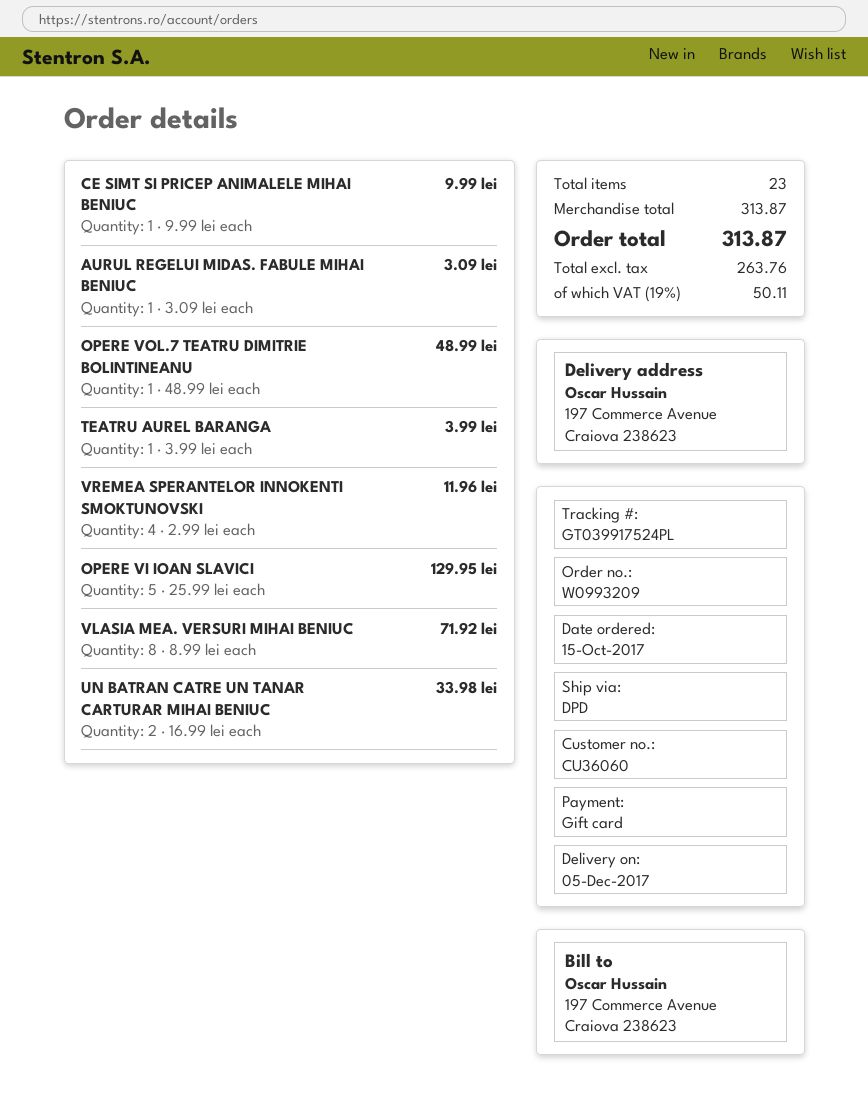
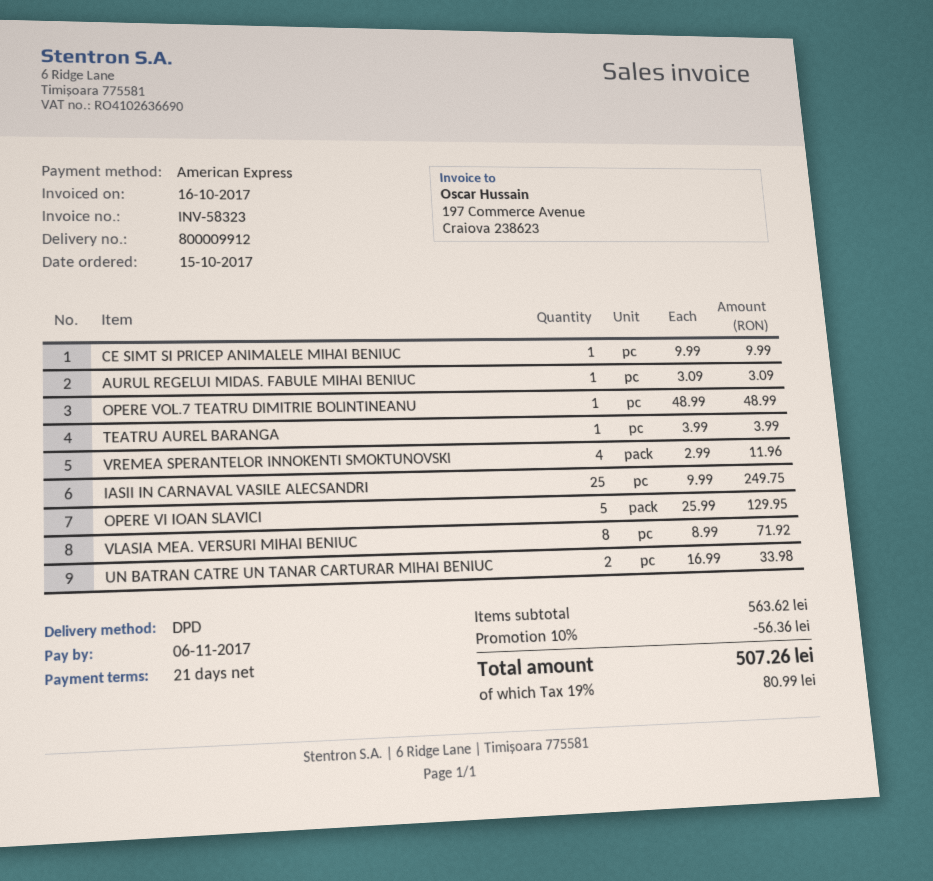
payment method: gift card -> American Express
IASII IN CARNAVAL VASILE ALECSANDRI: none -> 25 x 9.99 = 249.75
subtotal: 313.87 -> 563.62
discount: none -> 10% = 56.36
tax: 19% = 50.11 -> 19% = 80.99
total: 313.87 -> 507.26

